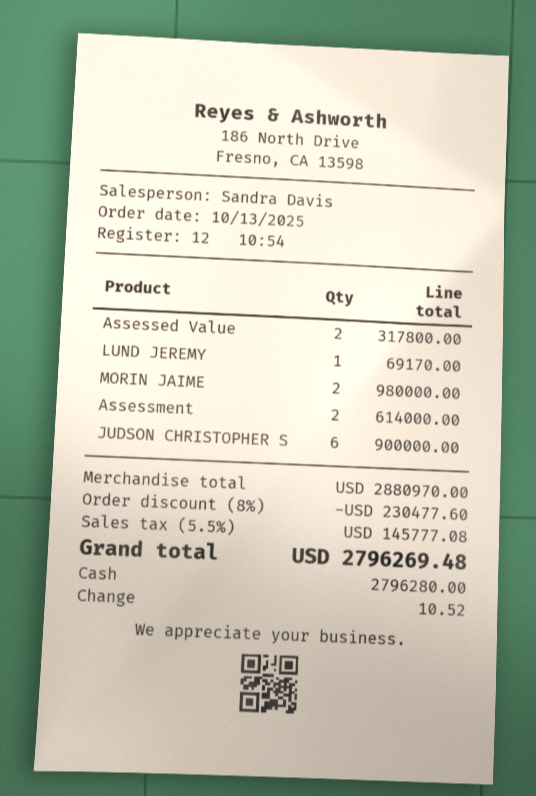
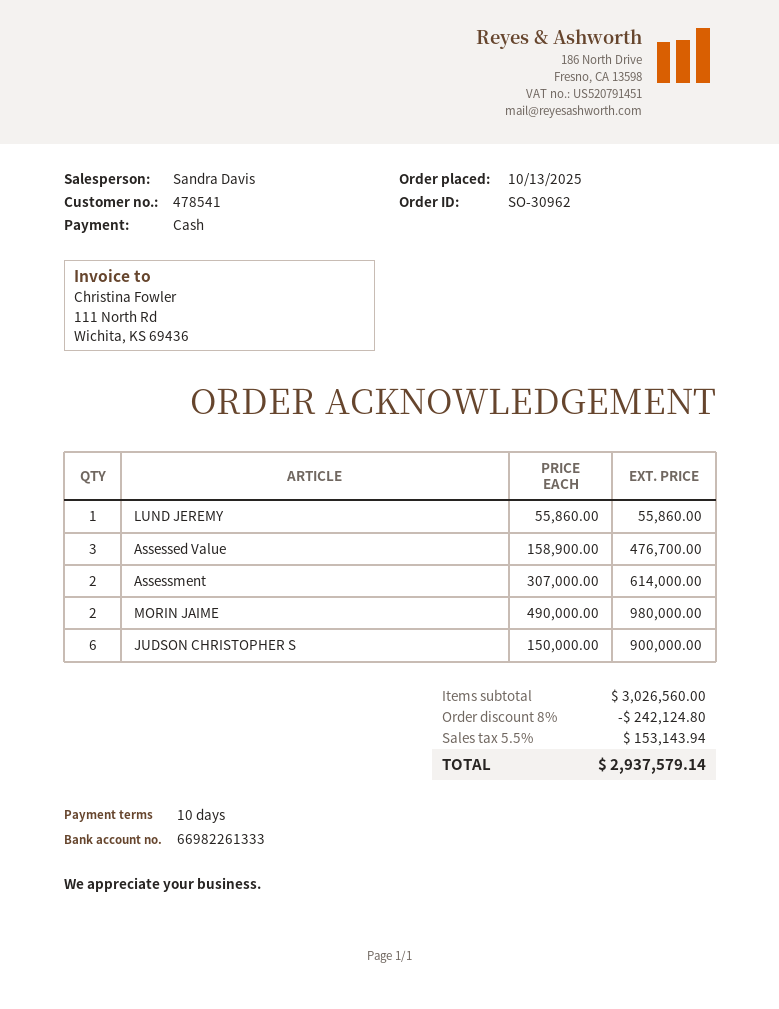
Assessed Value: 2 for 317800.00 -> 3 for 476700.00
LUND JEREMY: 1 for 69170.00 -> 1 for 55860.00
subtotal: 2880970.00 -> 3026560.00
discount: 8% = 230477.60 -> 8% = 242124.80
tax: 5.5% = 145777.08 -> 5.5% = 153143.94
total: 2796269.48 -> 2937579.14

